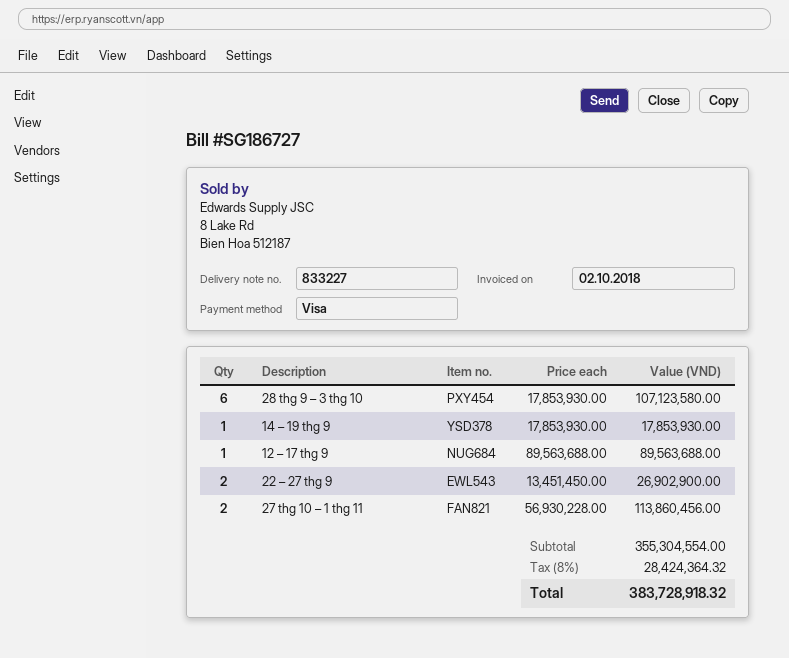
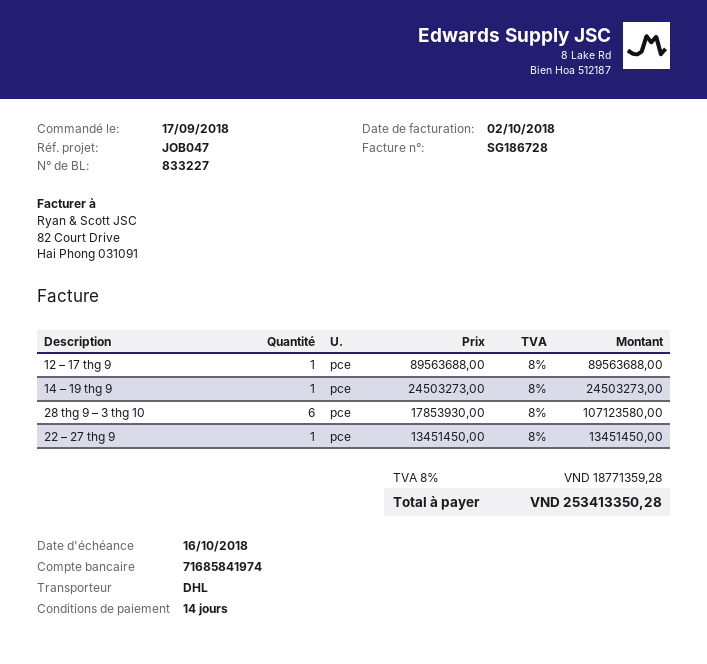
invoice number: SG186727 -> SG186728
14 – 19 thg 9: 1 x 17853930.00 = 17853930.00 -> 1 x 24503273.00 = 24503273.00
22 – 27 thg 9: 2 x 13451450.00 = 26902900.00 -> 1 x 13451450.00 = 13451450.00
27 thg 10 – 1 thg 11: 2 x 56930228.00 = 113860456.00 -> none
tax: 8% = 28424364.32 -> 8% = 18771359.28
total: 383728918.32 -> 253413350.28

